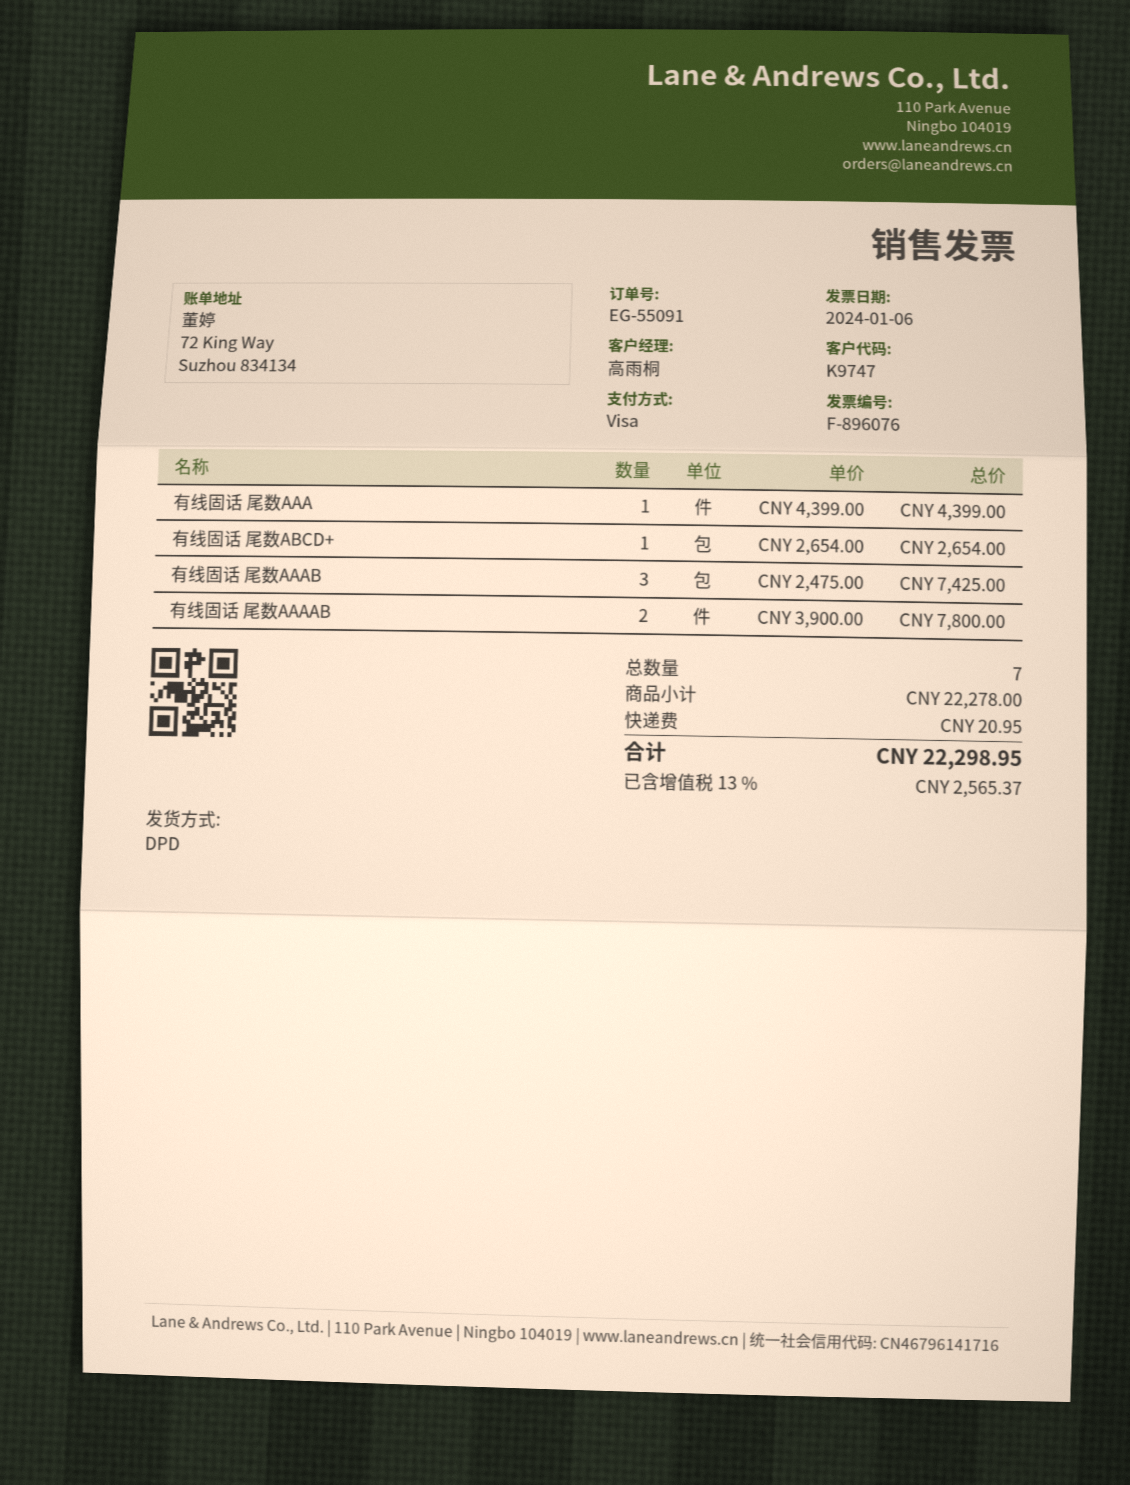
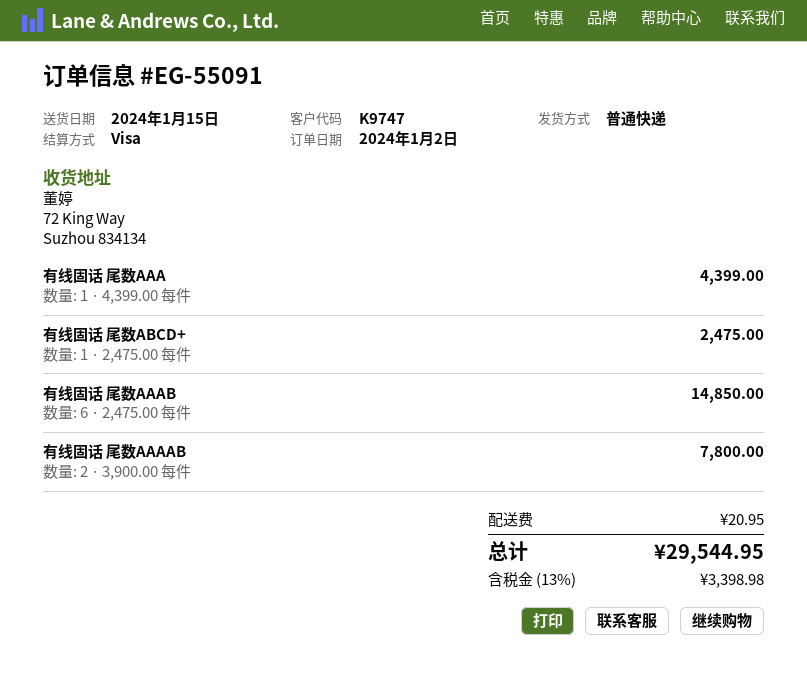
shipping method: DPD -> standard
有线固话 尾数ABCD+: 1 x 2654.00 = 2654.00 -> 1 x 2475.00 = 2475.00
有线固话 尾数AAAB: 3 x 2475.00 = 7425.00 -> 6 x 2475.00 = 14850.00
tax: 13% = 2565.37 -> 13% = 3398.98
total: 22298.95 -> 29544.95

